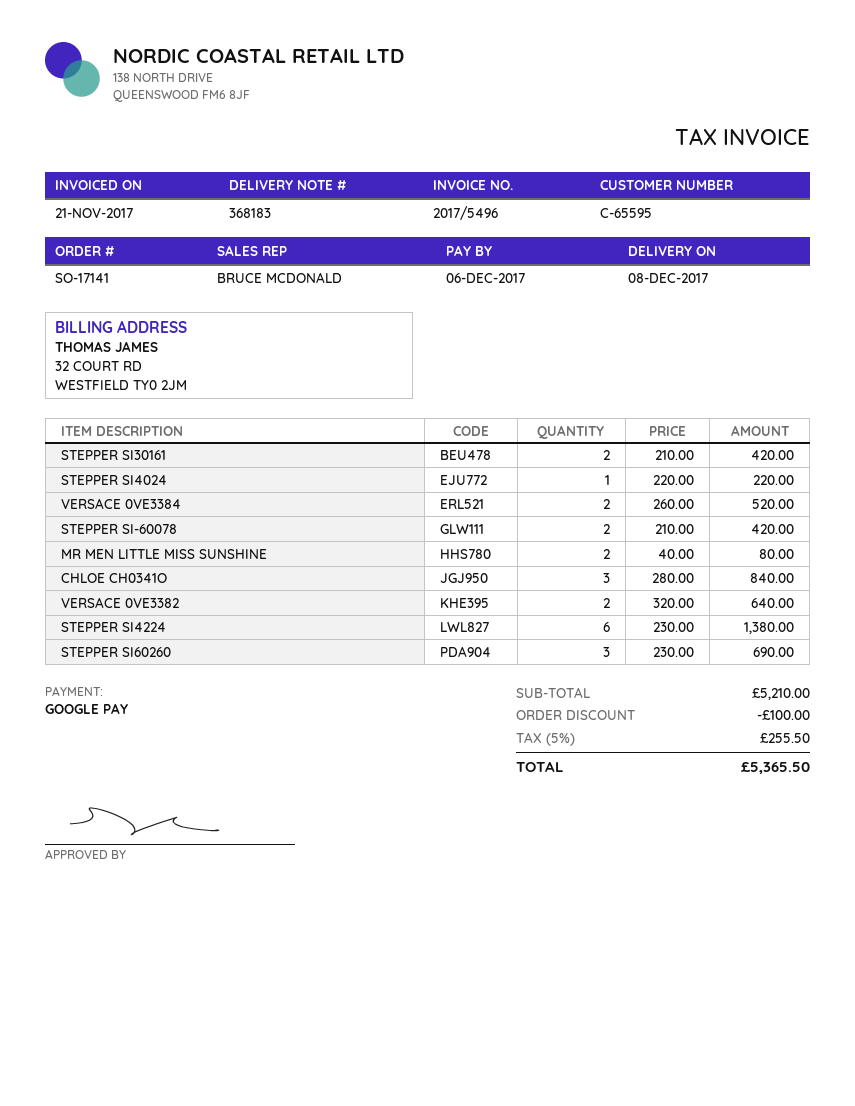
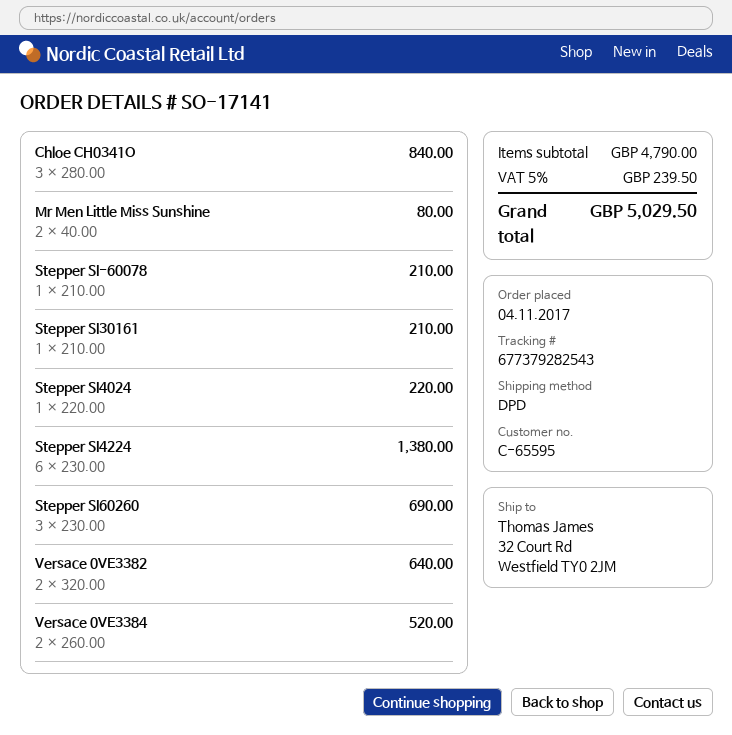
STEPPER SI30161: 2 x 210.00 = 420.00 -> 1 x 210.00 = 210.00
STEPPER SI-60078: 2 x 210.00 = 420.00 -> 1 x 210.00 = 210.00
subtotal: 5210.00 -> 4790.00
discount: 100.00 -> none
tax: 5% = 255.50 -> 5% = 239.50
total: 5365.50 -> 5029.50

